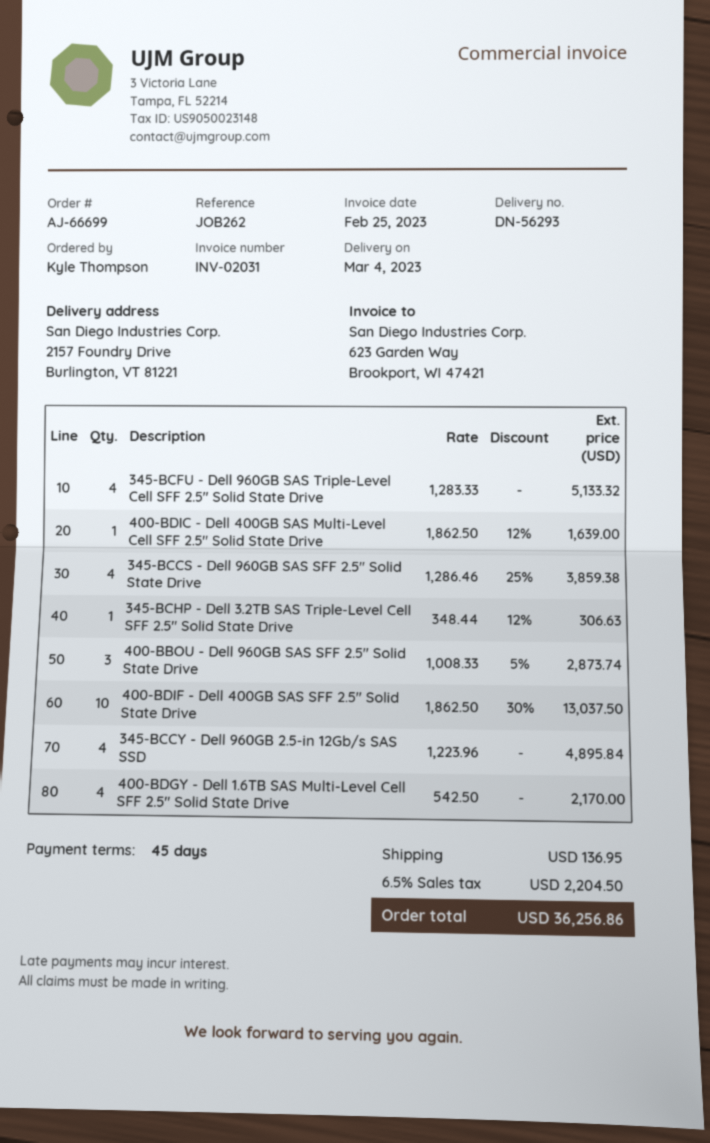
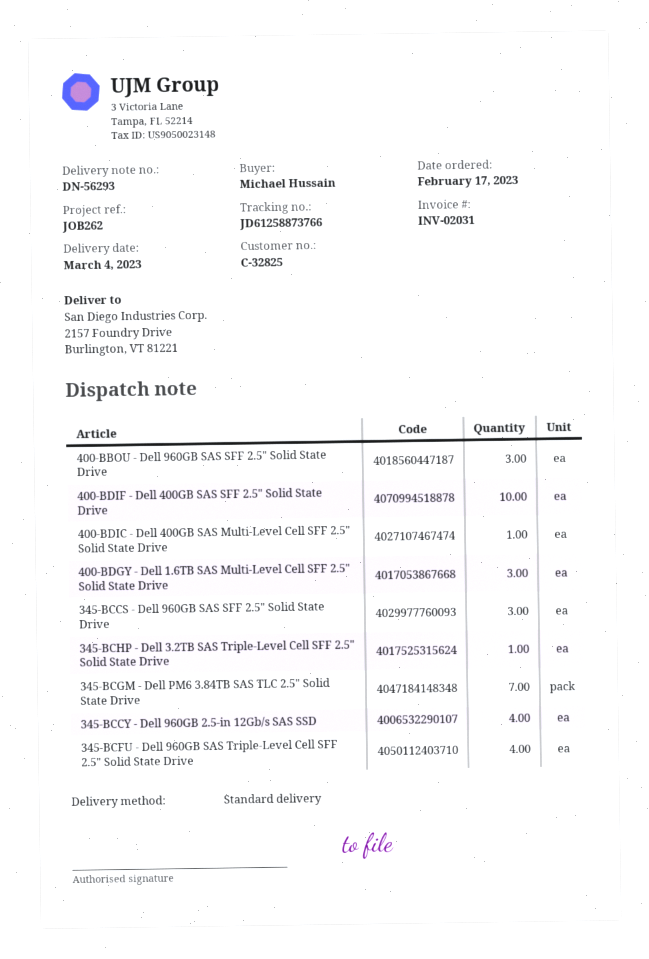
ordered by: Kyle Thompson -> Michael Hussain
345-BCCS - Dell 960GB SAS SFF 2.5" Solid State Drive: 4 -> 3
400-BDGY - Dell 1.6TB SAS Multi-Level Cell SFF 2.5" Solid State Drive: 4 -> 3
345-BCGM - Dell PM6 3.84TB SAS TLC 2.5" Solid State Drive: none -> 7

